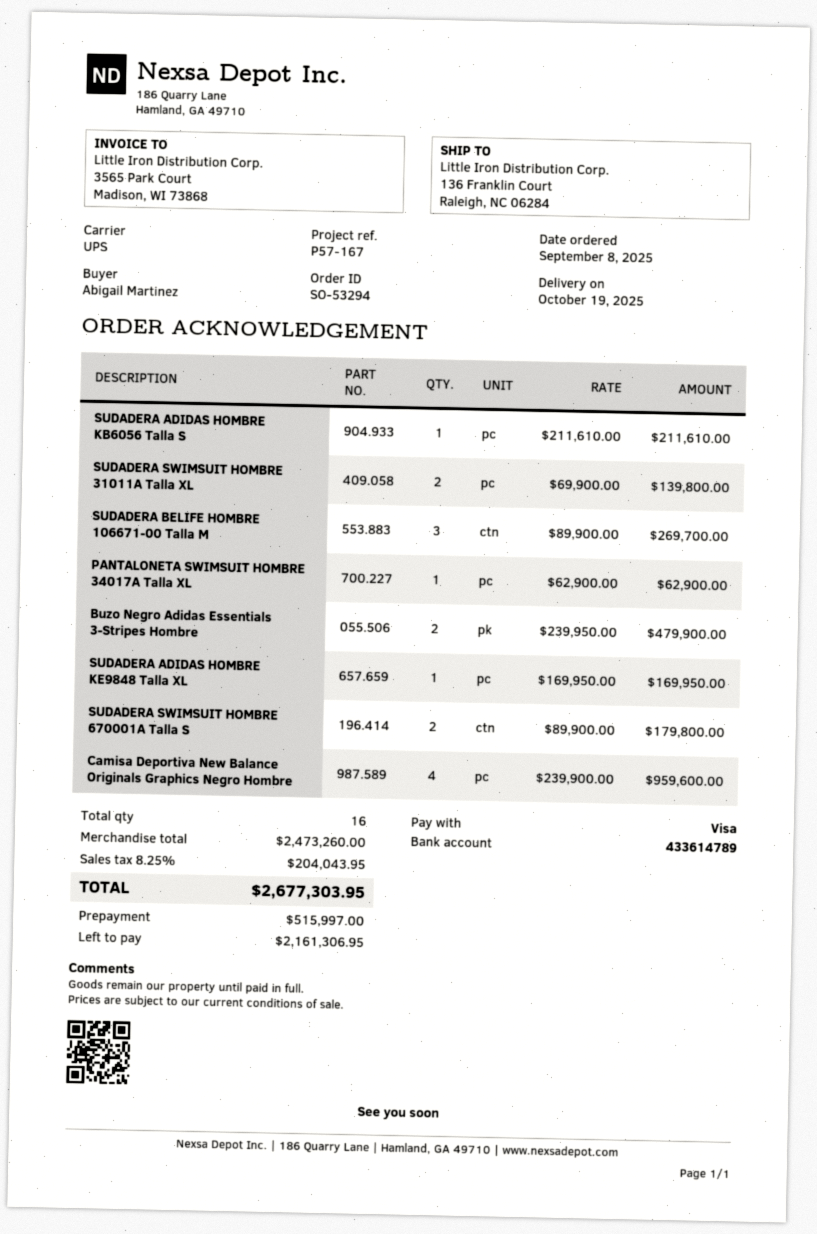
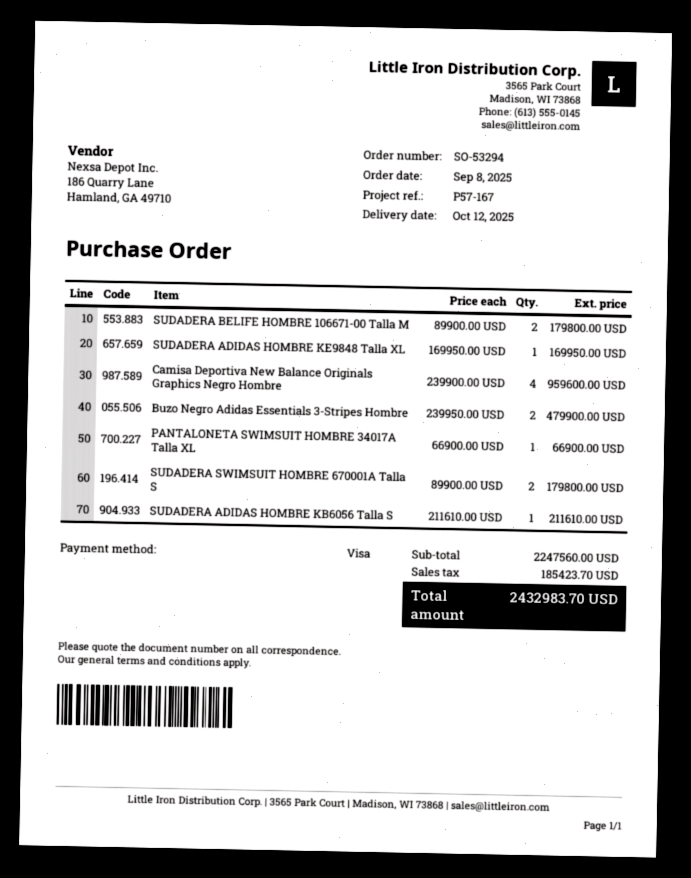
delivery date: 2025-10-19 -> 2025-10-12
SUDADERA SWIMSUIT HOMBRE 31011A Talla XL: 2 x 69900.00 = 139800.00 -> none
SUDADERA BELIFE HOMBRE 106671-00 Talla M: 3 x 89900.00 = 269700.00 -> 2 x 89900.00 = 179800.00
PANTALONETA SWIMSUIT HOMBRE 34017A Talla XL: 1 x 62900.00 = 62900.00 -> 1 x 66900.00 = 66900.00
subtotal: 2473260.00 -> 2247560.00
tax: 204043.95 -> 185423.70
total: 2677303.95 -> 2432983.70

